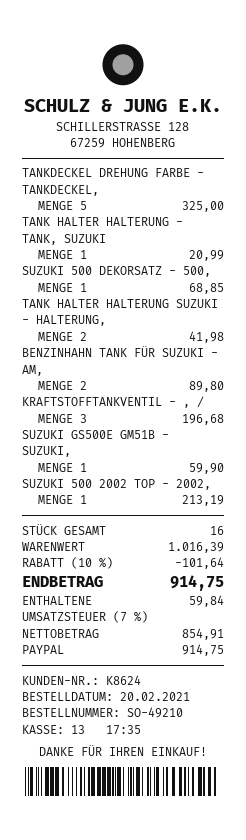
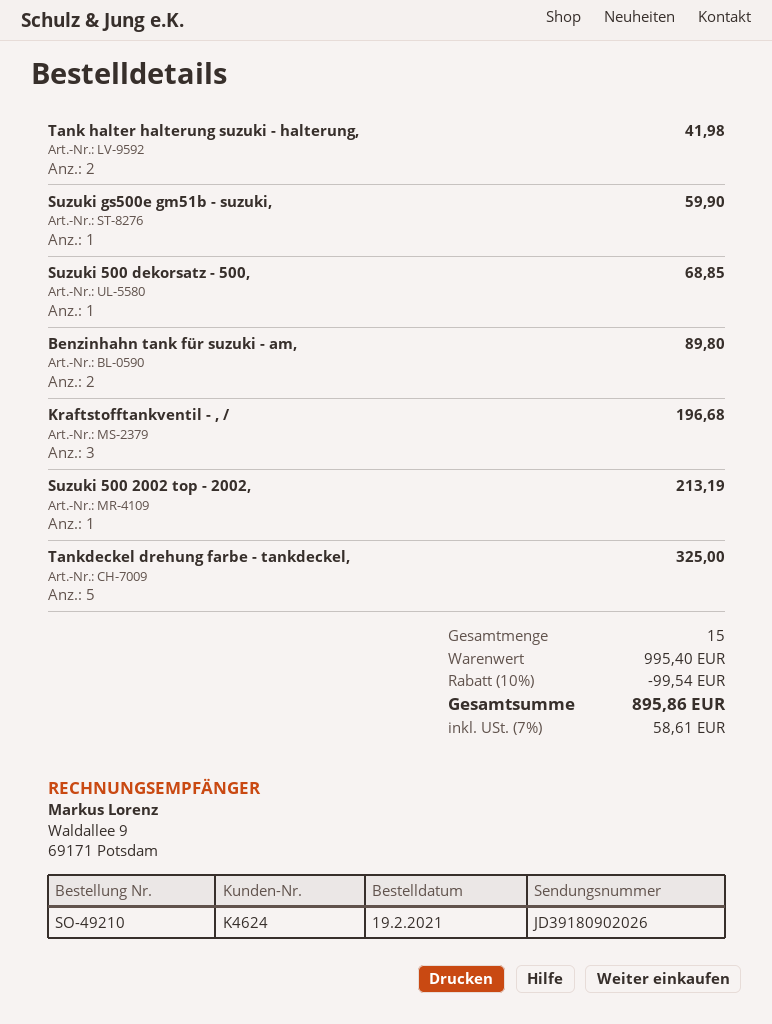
order date: 2021-02-20 -> 2021-02-19
customer number: K8624 -> K4624
TANK HALTER HALTERUNG - TANK, SUZUKI: 1 for 20.99 -> none
total quantity: 16 -> 15
subtotal: 1016.39 -> 995.40
discount: 10% = 101.64 -> 10% = 99.54
tax: 7% = 59.84 -> 7% = 58.61
total: 914.75 -> 895.86

